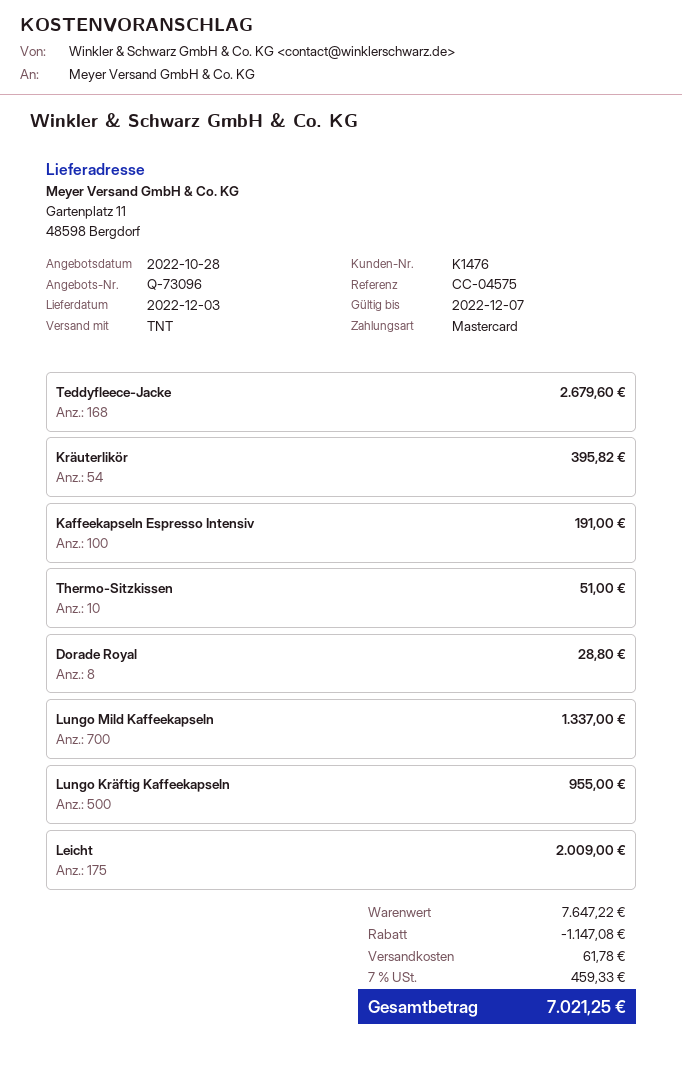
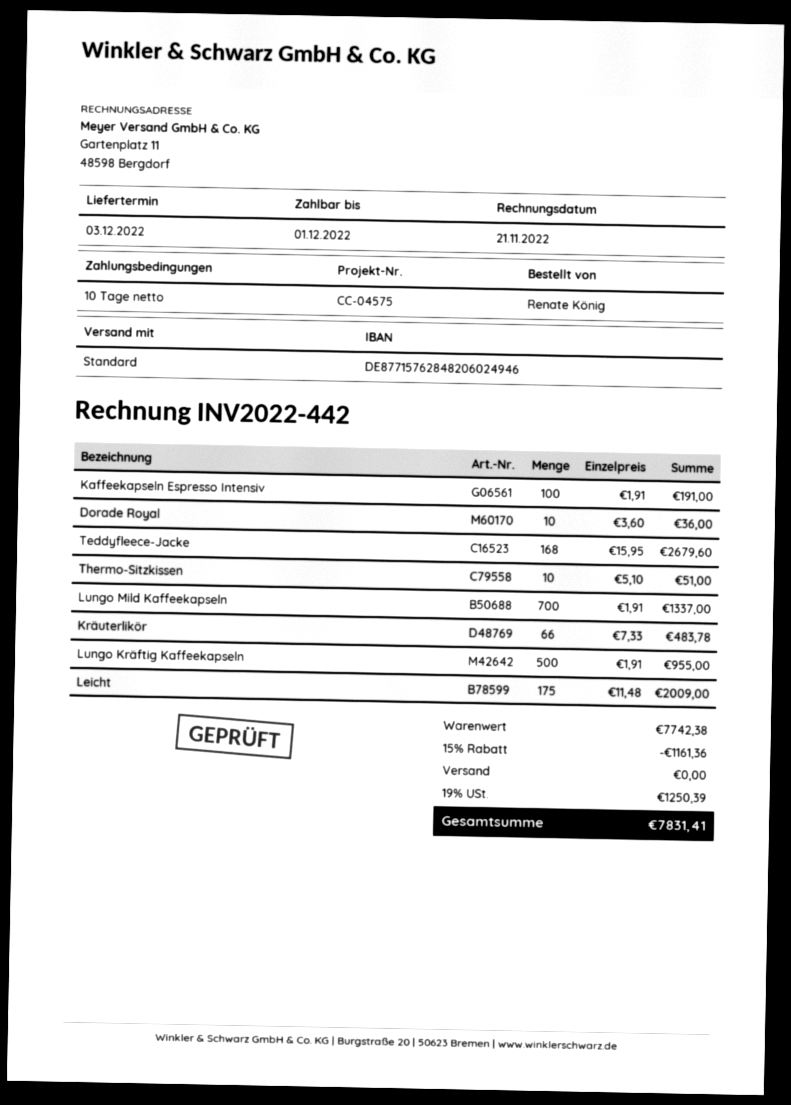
shipping method: TNT -> standard
Kräuterlikör: 54 for 395.82 -> 66 for 483.78
Dorade Royal: 8 for 28.80 -> 10 for 36.00
subtotal: 7647.22 -> 7742.38
discount: 1147.08 -> 1161.36
shipping: 61.78 -> 0.00
tax: 7% = 459.33 -> 19% = 1250.39
total: 7021.25 -> 7831.41

